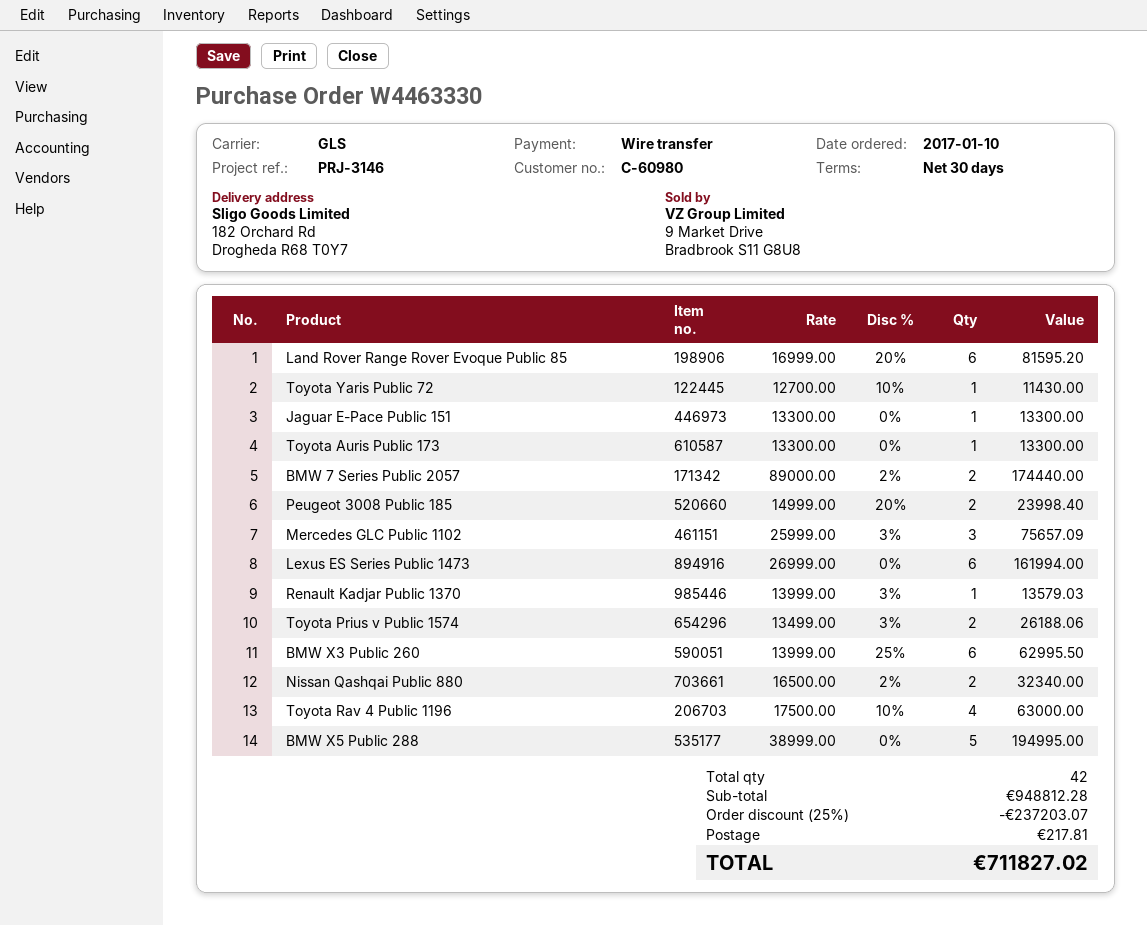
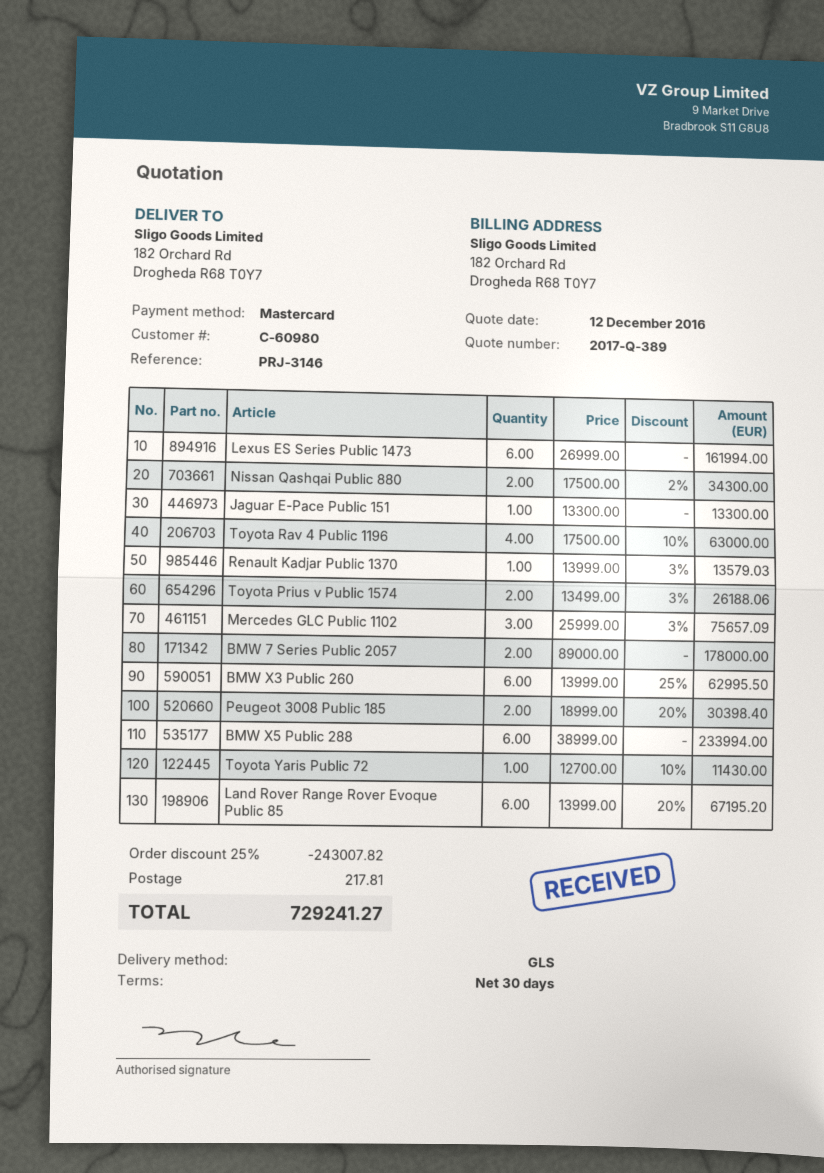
payment method: bank transfer -> Mastercard
Land Rover Range Rover Evoque Public 85: 6 x 16999.00 - 20% = 81595.20 -> 6 x 13999.00 - 20% = 67195.20
Toyota Auris Public 173: 1 x 13300.00 = 13300.00 -> none
BMW 7 Series Public 2057: 2 x 89000.00 - 2% = 174440.00 -> 2 x 89000.00 = 178000.00
Peugeot 3008 Public 185: 2 x 14999.00 - 20% = 23998.40 -> 2 x 18999.00 - 20% = 30398.40
Nissan Qashqai Public 880: 2 x 16500.00 - 2% = 32340.00 -> 2 x 17500.00 - 2% = 34300.00
BMW X5 Public 288: 5 x 38999.00 = 194995.00 -> 6 x 38999.00 = 233994.00
discount: 25% = 237203.07 -> 25% = 243007.82
total: 711827.02 -> 729241.27

